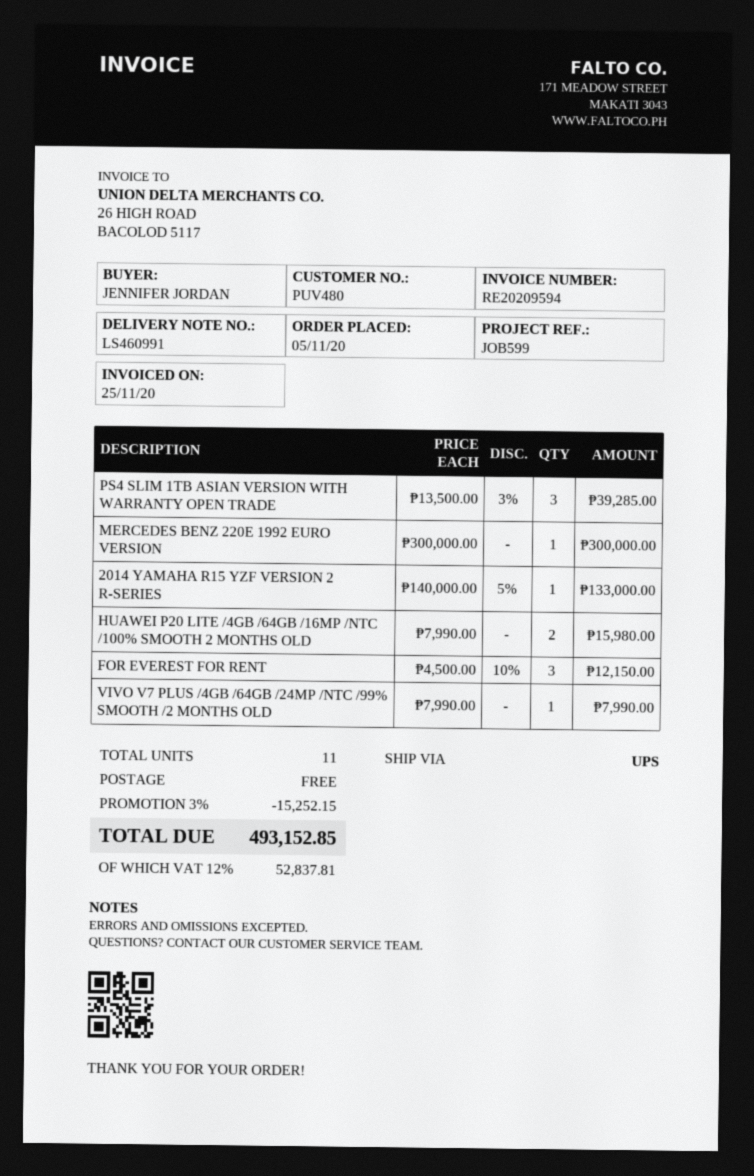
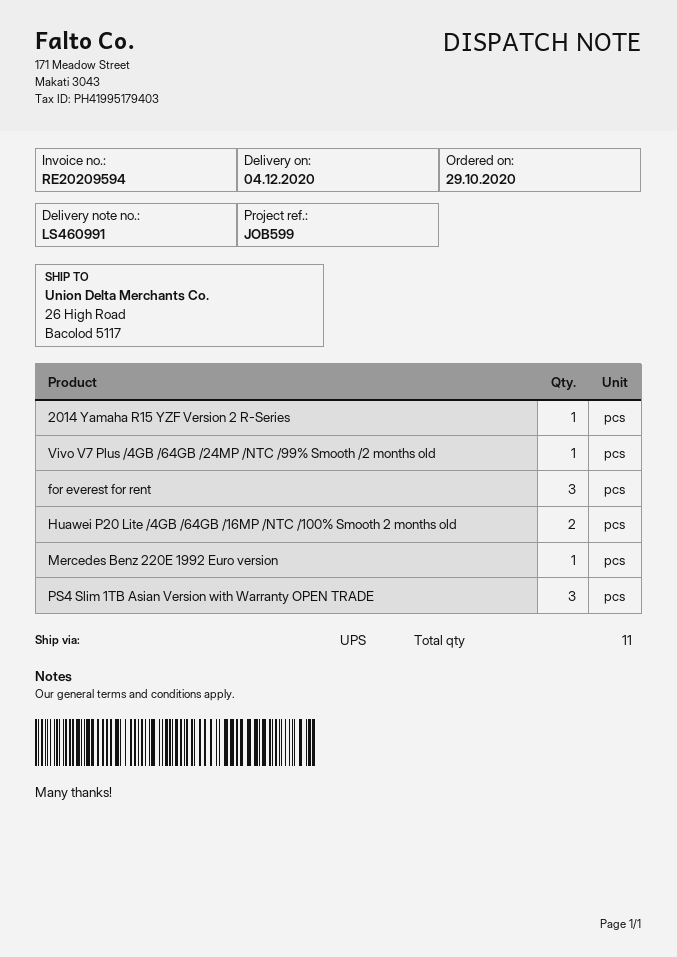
order date: 2020-11-05 -> 2020-10-29

